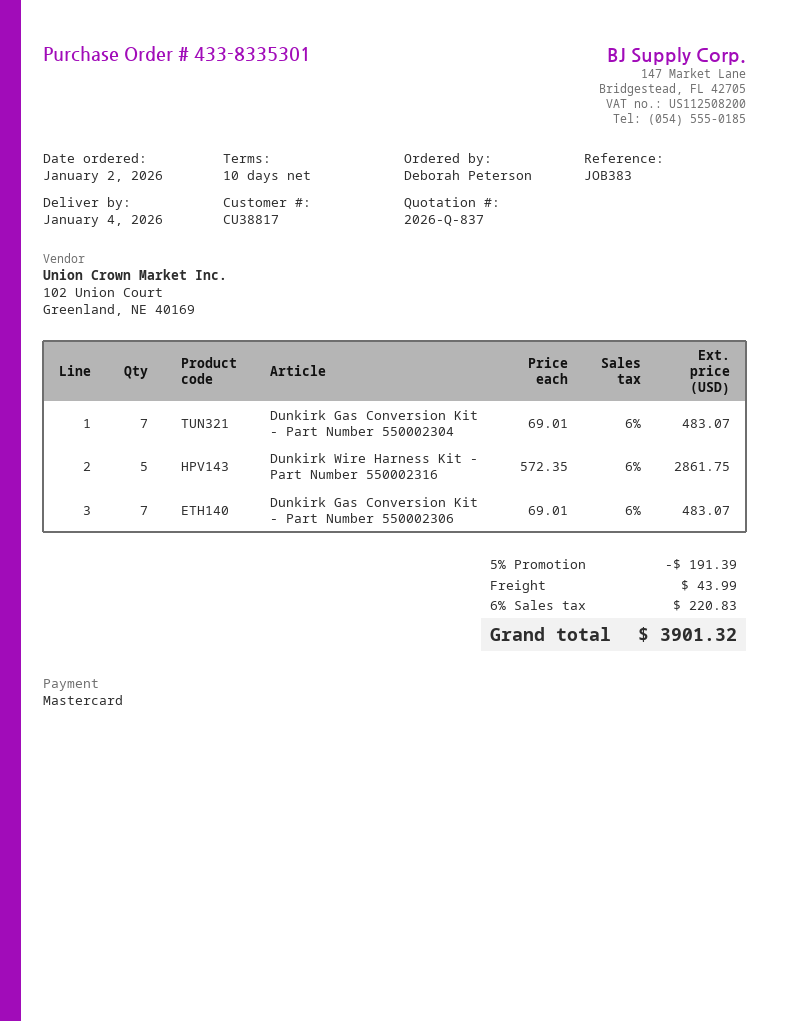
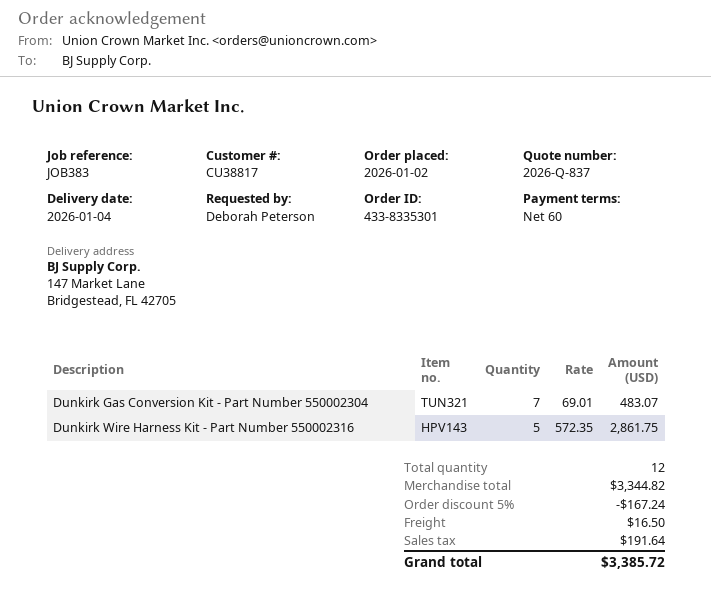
payment terms: 10 days -> 60 days
Dunkirk Gas Conversion Kit - Part Number 550002306: 7 x 69.01 = 483.07 -> none
discount: 5% = 191.39 -> 5% = 167.24
shipping: 43.99 -> 16.50
tax: 220.83 -> 191.64
total: 3901.32 -> 3385.72

